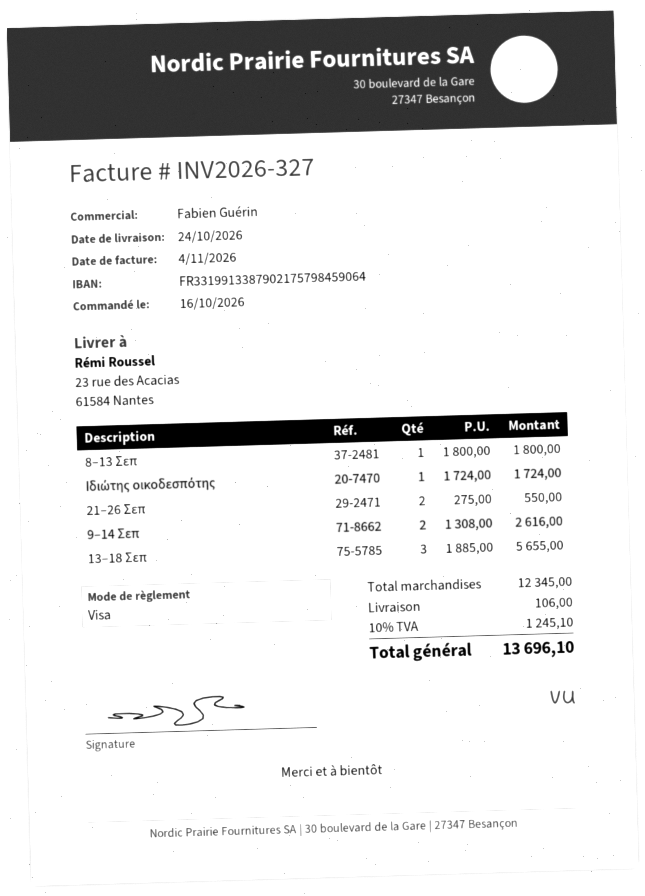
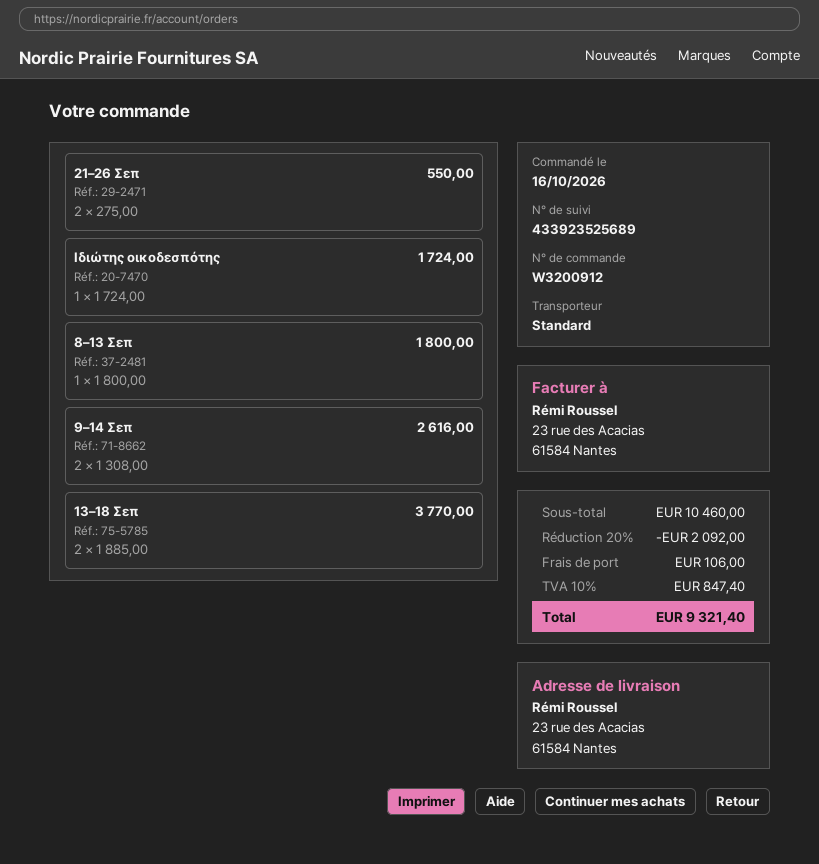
13–18 Σεπ: 3 x 1885.00 = 5655.00 -> 2 x 1885.00 = 3770.00
subtotal: 12345.00 -> 10460.00
discount: none -> 20% = 2092.00
tax: 10% = 1245.10 -> 10% = 847.40
total: 13696.10 -> 9321.40

